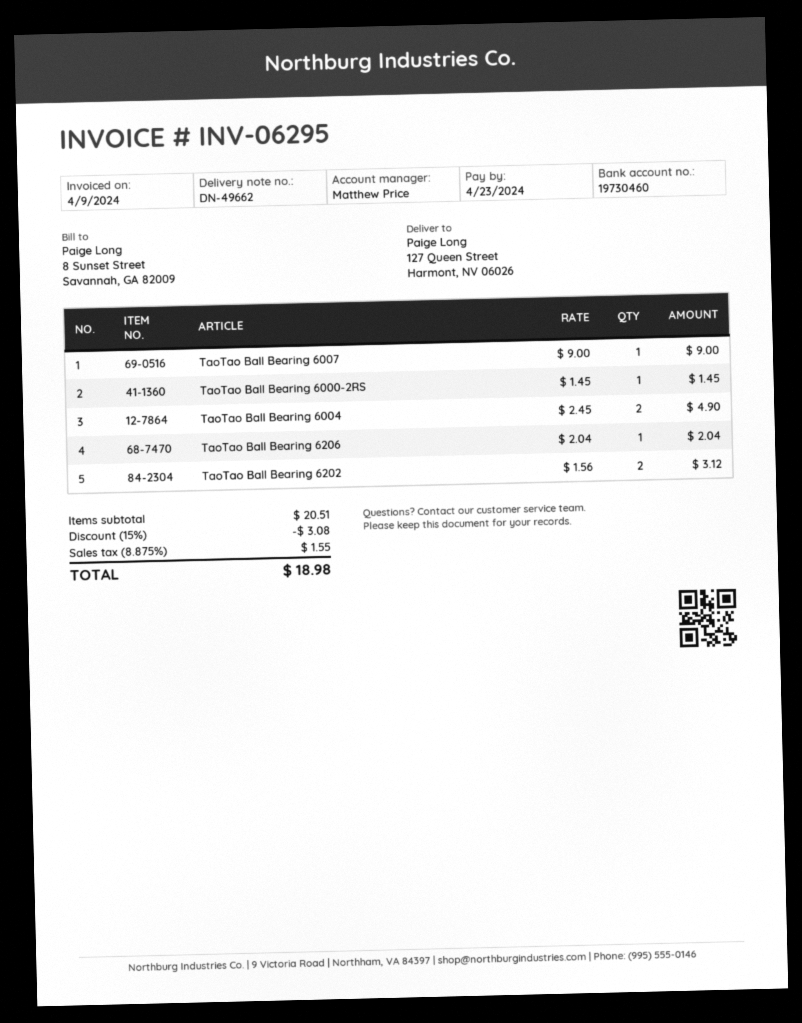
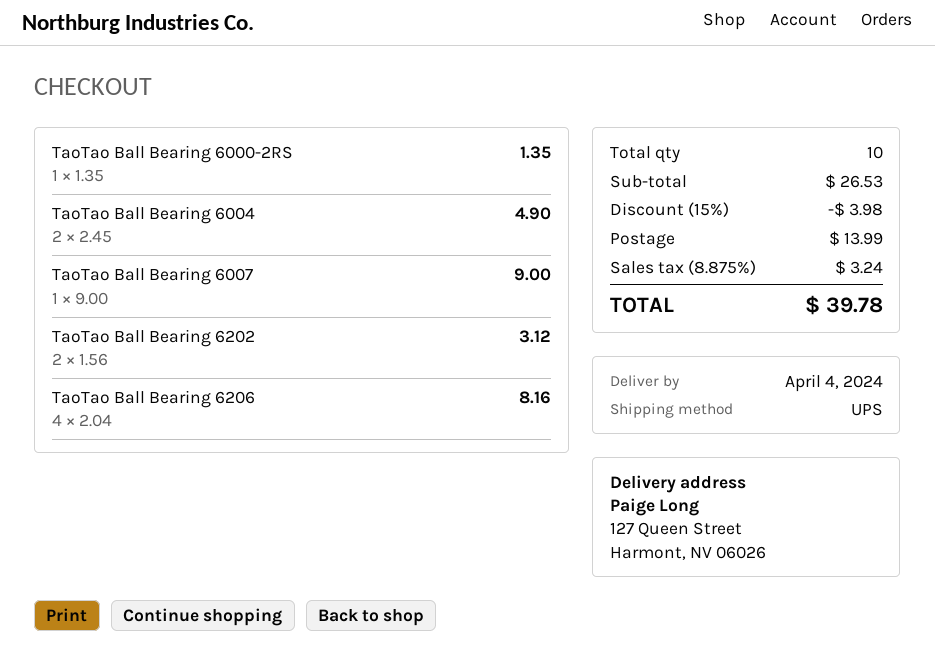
TaoTao Ball Bearing 6000-2RS: 1 x 1.45 = 1.45 -> 1 x 1.35 = 1.35
TaoTao Ball Bearing 6206: 1 x 2.04 = 2.04 -> 4 x 2.04 = 8.16
subtotal: 20.51 -> 26.53
discount: 15% = 3.08 -> 15% = 3.98
shipping: none -> 13.99
tax: 8.875% = 1.55 -> 8.875% = 3.24
total: 18.98 -> 39.78

